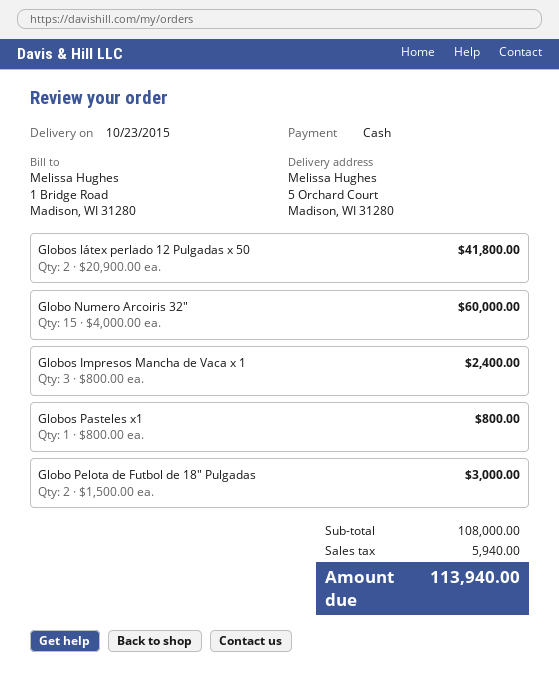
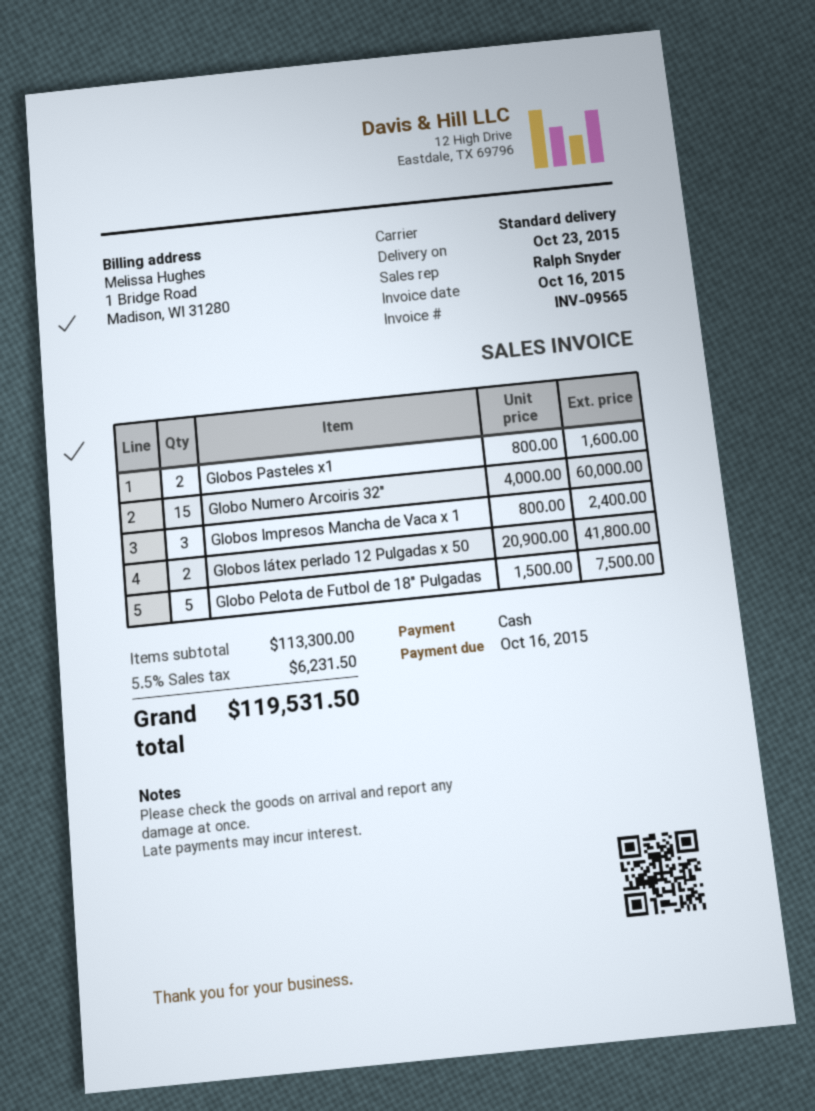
Globos Pasteles x1: 1 x 800.00 = 800.00 -> 2 x 800.00 = 1600.00
Globo Pelota de Futbol de 18″ Pulgadas: 2 x 1500.00 = 3000.00 -> 5 x 1500.00 = 7500.00
subtotal: 108000.00 -> 113300.00
tax: 5940.00 -> 6231.50
total: 113940.00 -> 119531.50

